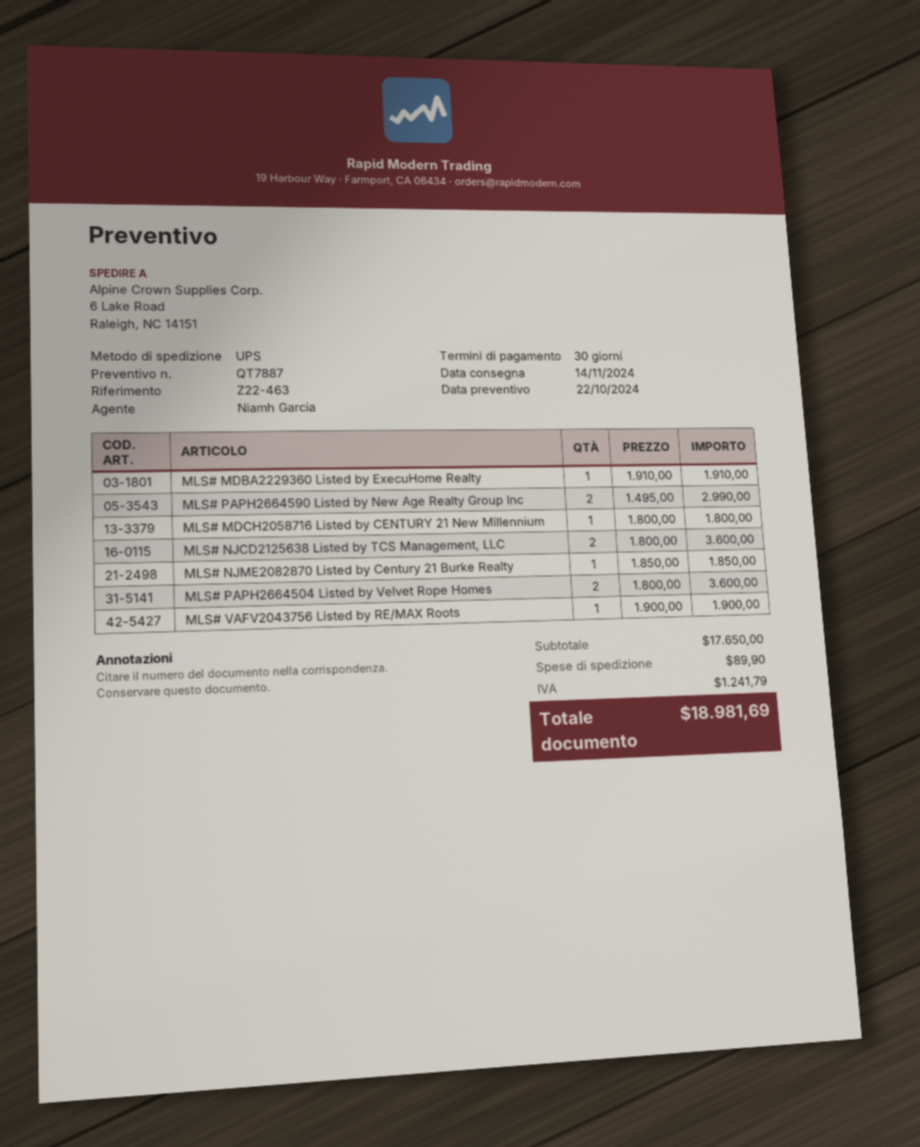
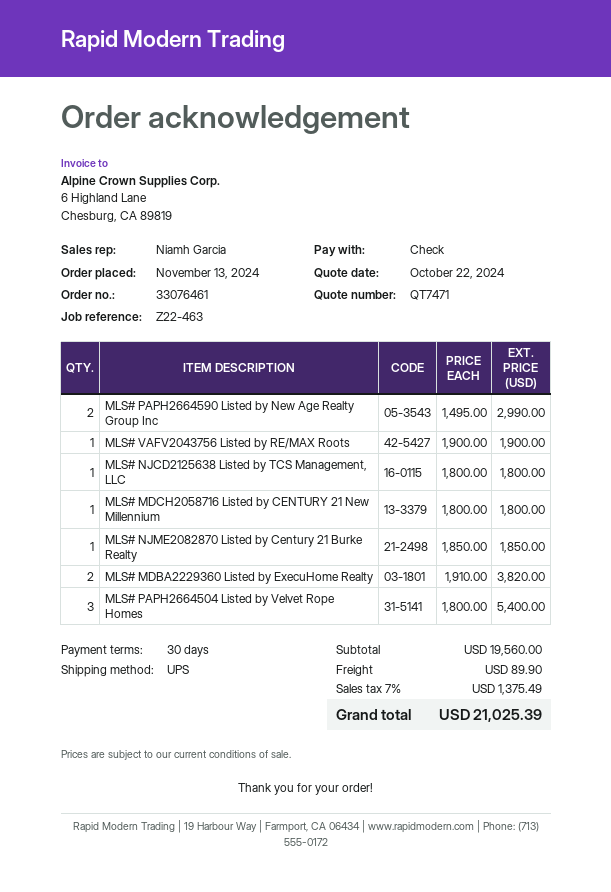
quote number: QT7887 -> QT7471
MLS# MDBA2229360 Listed by ExecuHome Realty: 1 x 1910.00 = 1910.00 -> 2 x 1910.00 = 3820.00
MLS# NJCD2125638 Listed by TCS Management, LLC: 2 x 1800.00 = 3600.00 -> 1 x 1800.00 = 1800.00
MLS# PAPH2664504 Listed by Velvet Rope Homes: 2 x 1800.00 = 3600.00 -> 3 x 1800.00 = 5400.00
subtotal: 17650.00 -> 19560.00
tax: 1241.79 -> 1375.49
total: 18981.69 -> 21025.39

